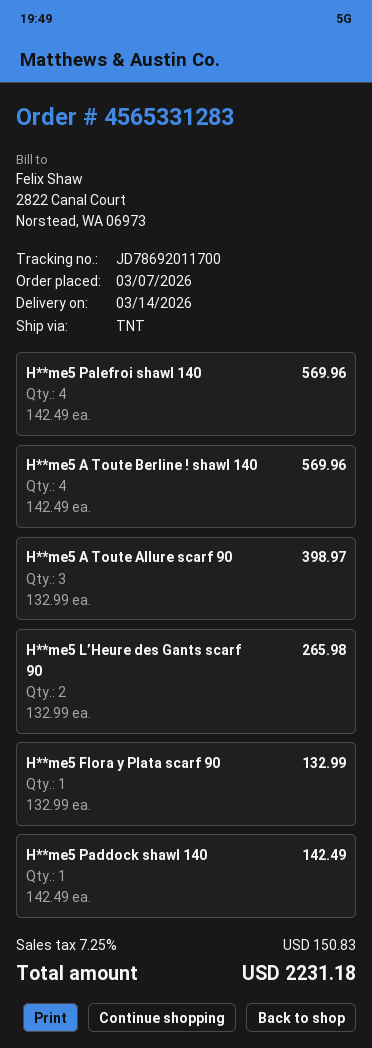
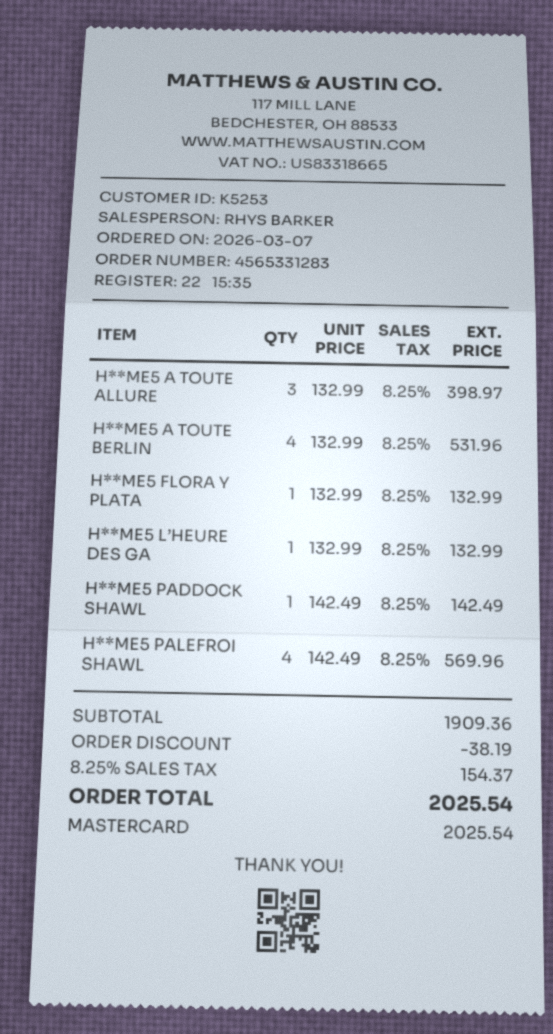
H**me5 A Toute Berline ! shawl 140: 4 x 142.49 = 569.96 -> 4 x 132.99 = 531.96
H**me5 L’Heure des Gants scarf 90: 2 x 132.99 = 265.98 -> 1 x 132.99 = 132.99
discount: none -> 38.19
tax: 7.25% = 150.83 -> 8.25% = 154.37
total: 2231.18 -> 2025.54

